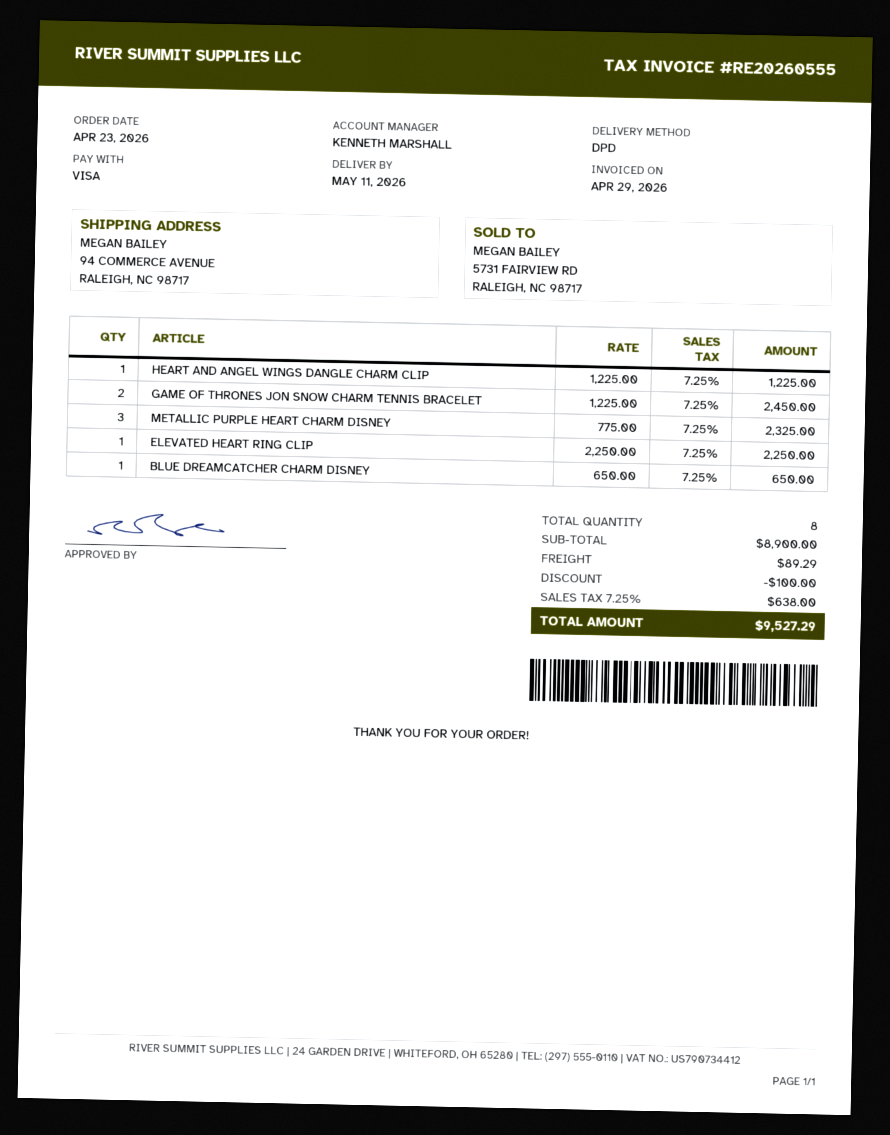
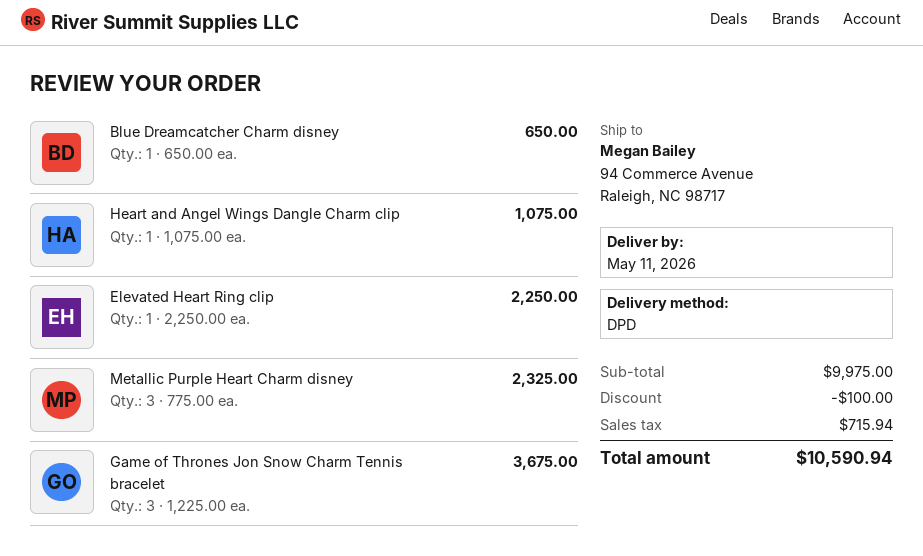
HEART AND ANGEL WINGS DANGLE CHARM CLIP: 1 x 1225.00 = 1225.00 -> 1 x 1075.00 = 1075.00
GAME OF THRONES JON SNOW CHARM TENNIS BRACELET: 2 x 1225.00 = 2450.00 -> 3 x 1225.00 = 3675.00
subtotal: 8900.00 -> 9975.00
shipping: 89.29 -> none
tax: 638.00 -> 715.94
total: 9527.29 -> 10590.94

